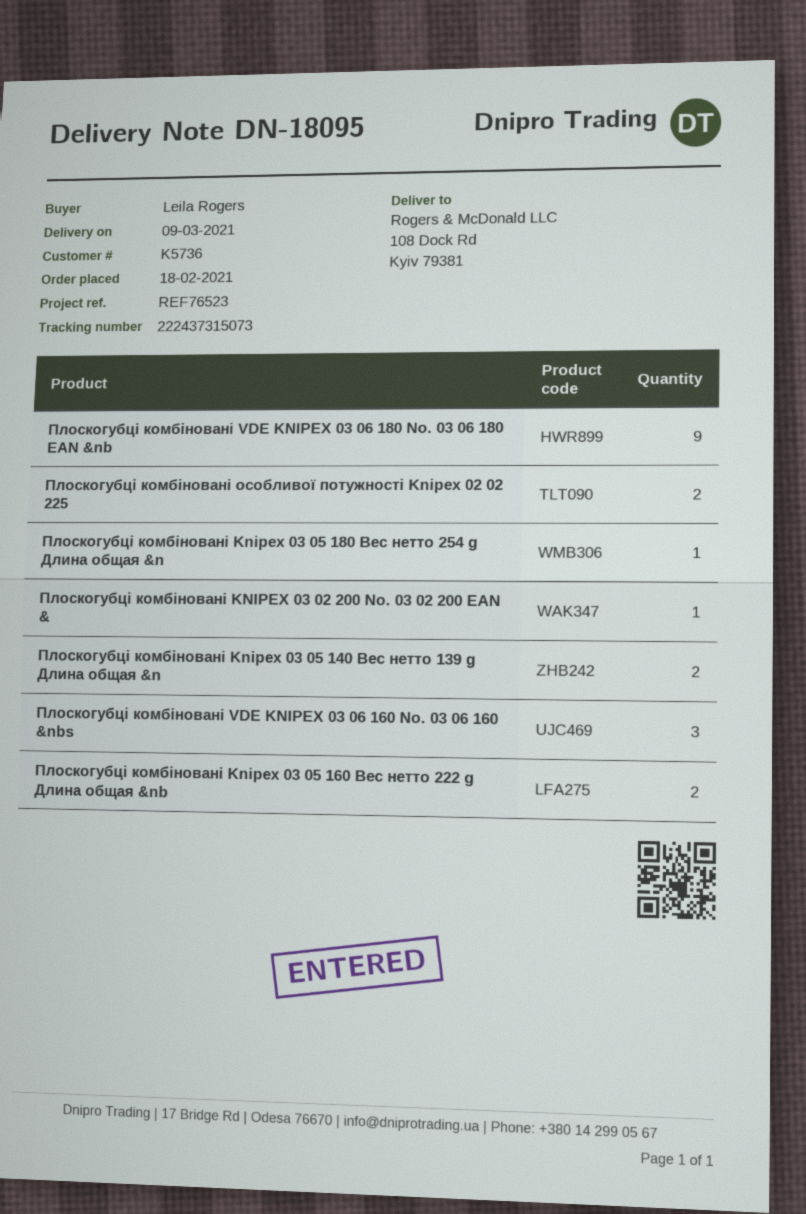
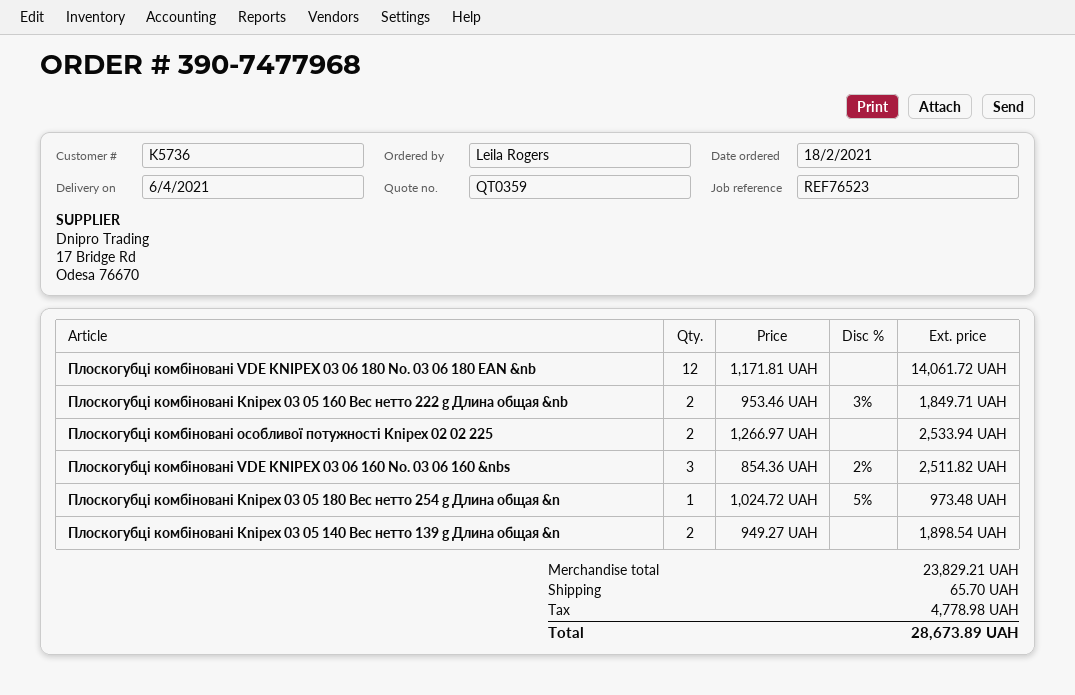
delivery date: 2021-03-09 -> 2021-04-06
Плоскогубці комбіновані VDE KNIPEX 03 06 180 No. 03 06 180 EAN &nb: 9 -> 12
Плоскогубці комбіновані KNIPEX 03 02 200 No. 03 02 200 EAN &: 1 -> none

